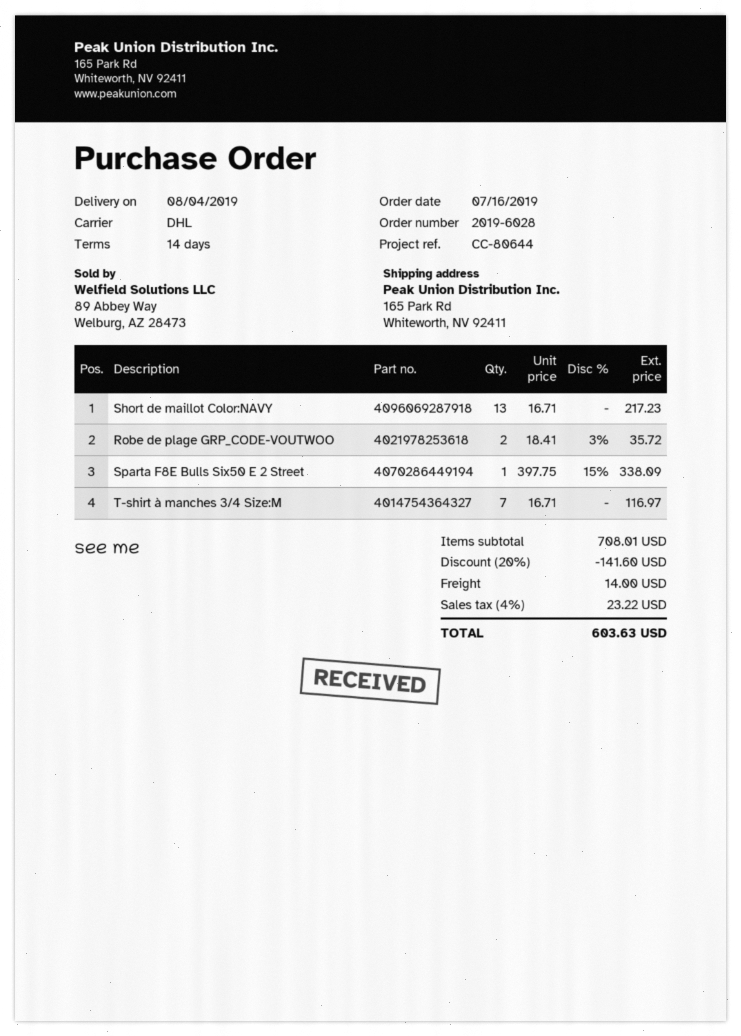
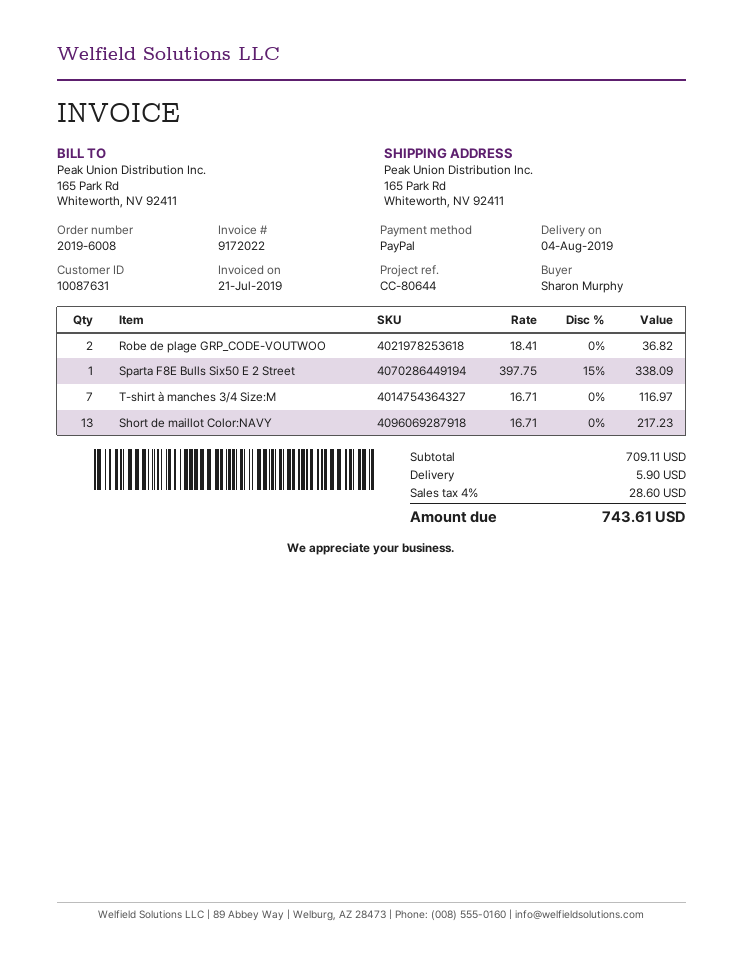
order number: 2019-6028 -> 2019-6008
Robe de plage GRP_CODE-VOUTWOO: 2 x 18.41 - 3% = 35.72 -> 2 x 18.41 = 36.82
subtotal: 708.01 -> 709.11
discount: 20% = 141.60 -> none
shipping: 14.00 -> 5.90
tax: 4% = 23.22 -> 4% = 28.60
total: 603.63 -> 743.61

